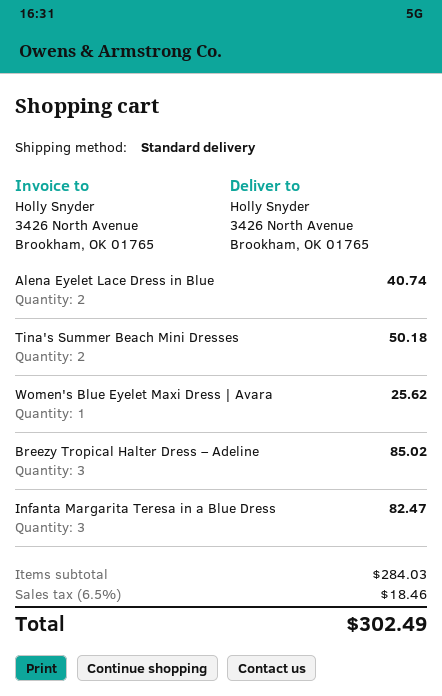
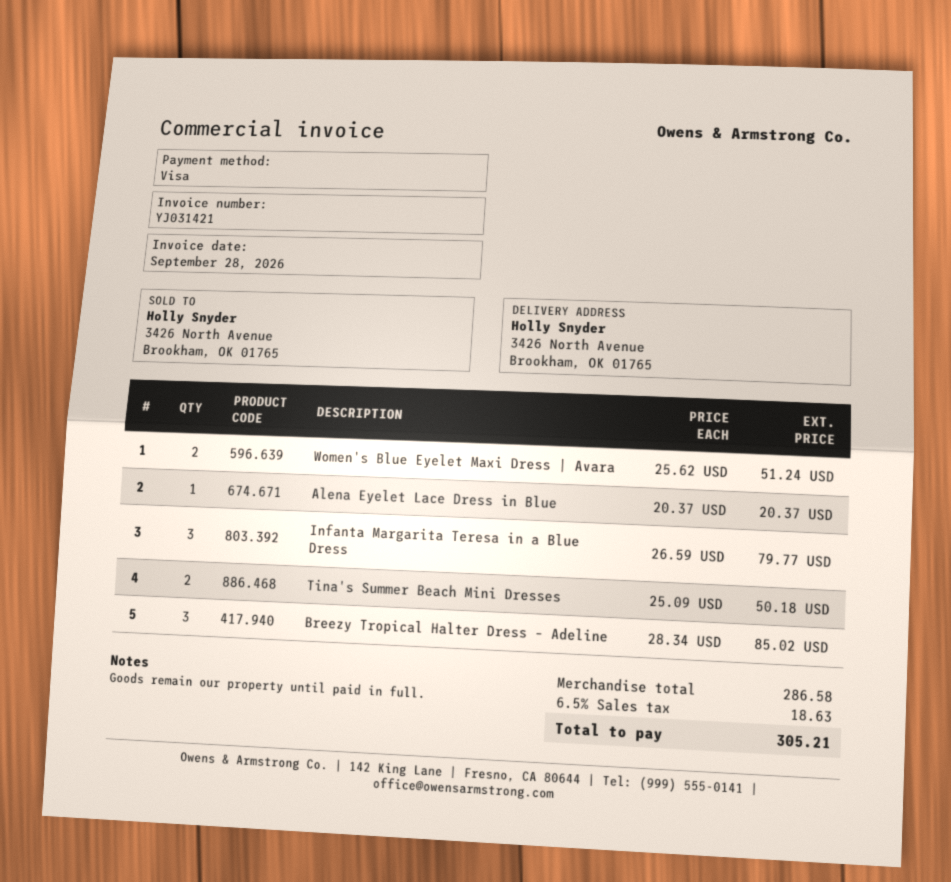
Alena Eyelet Lace Dress in Blue: 2 for 40.74 -> 1 for 20.37
Women's Blue Eyelet Maxi Dress | Avara: 1 for 25.62 -> 2 for 51.24
Infanta Margarita Teresa in a Blue Dress: 3 for 82.47 -> 3 for 79.77
subtotal: 284.03 -> 286.58
tax: 6.5% = 18.46 -> 6.5% = 18.63
total: 302.49 -> 305.21

